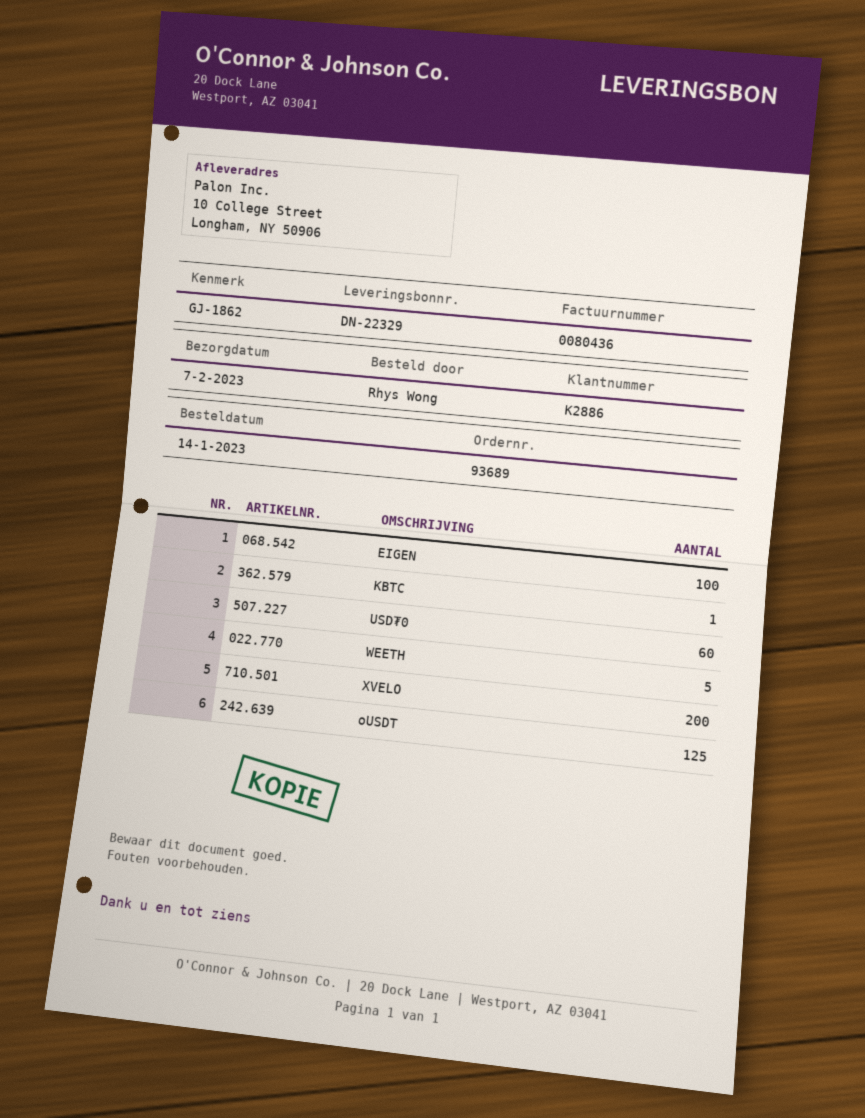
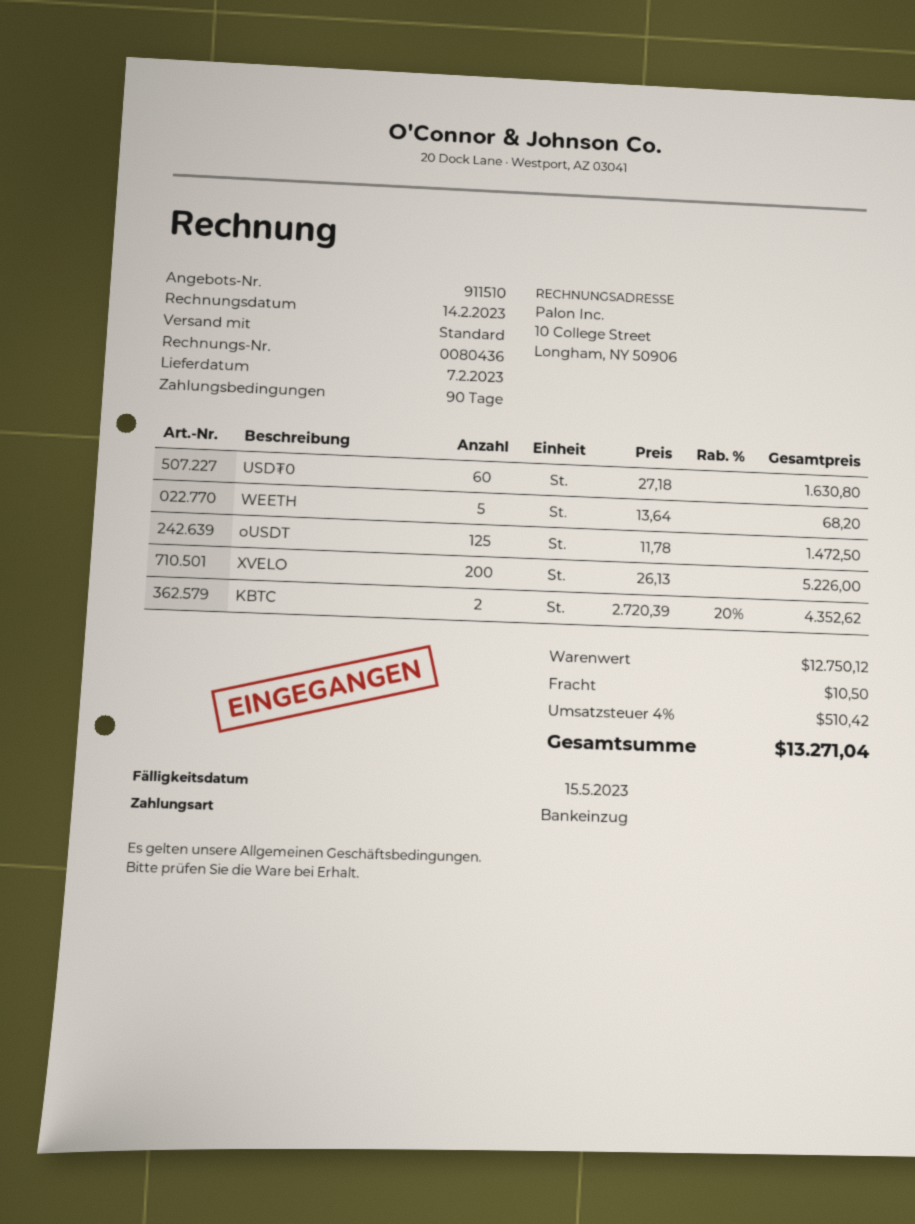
EIGEN: 100 -> none
KBTC: 1 -> 2

